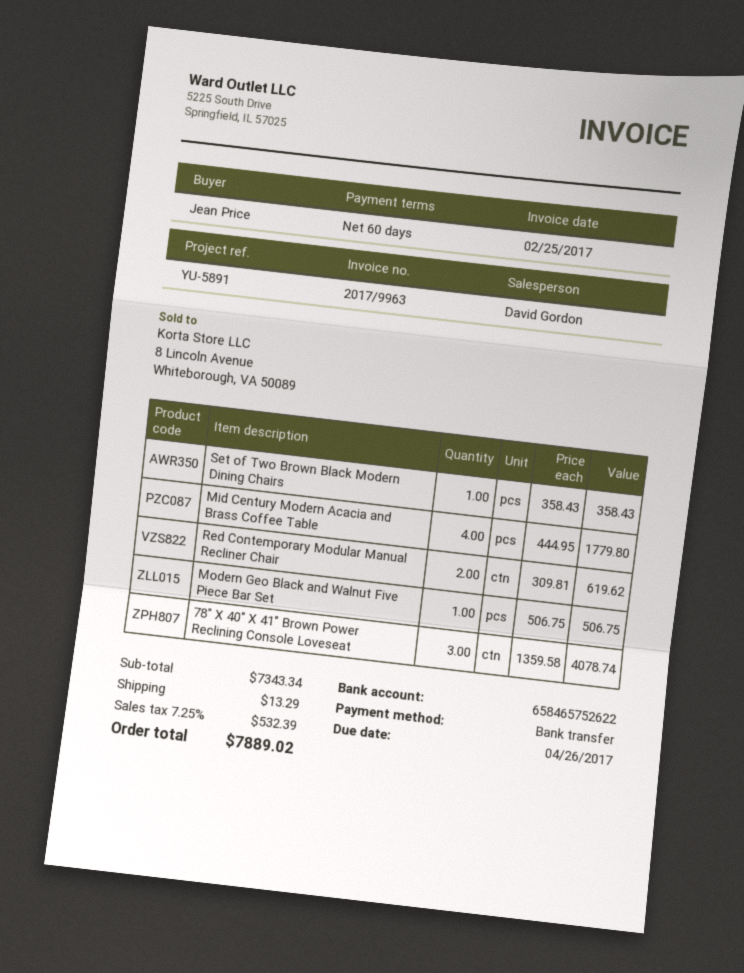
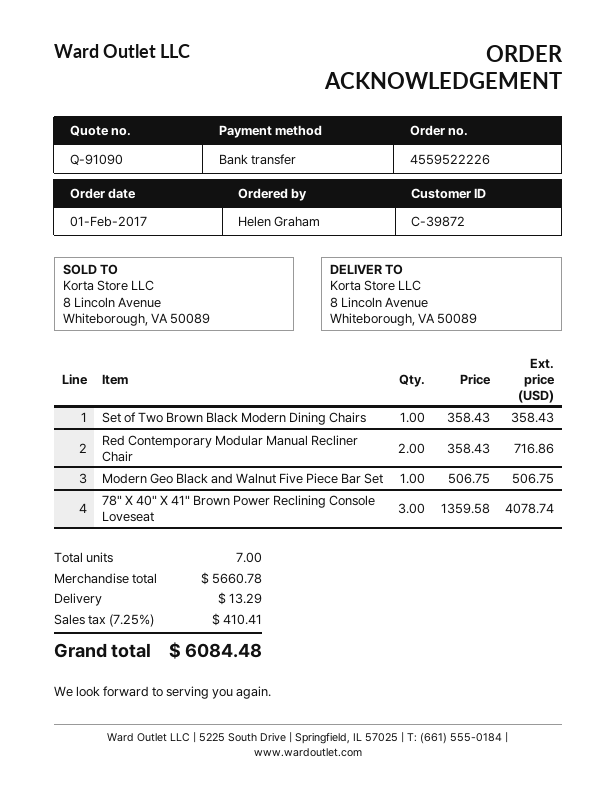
ordered by: Jean Price -> Helen Graham
Mid Century Modern Acacia and Brass Coffee Table: 4 x 444.95 = 1779.80 -> none
Red Contemporary Modular Manual Recliner Chair: 2 x 309.81 = 619.62 -> 2 x 358.43 = 716.86
subtotal: 7343.34 -> 5660.78
tax: 7.25% = 532.39 -> 7.25% = 410.41
total: 7889.02 -> 6084.48

